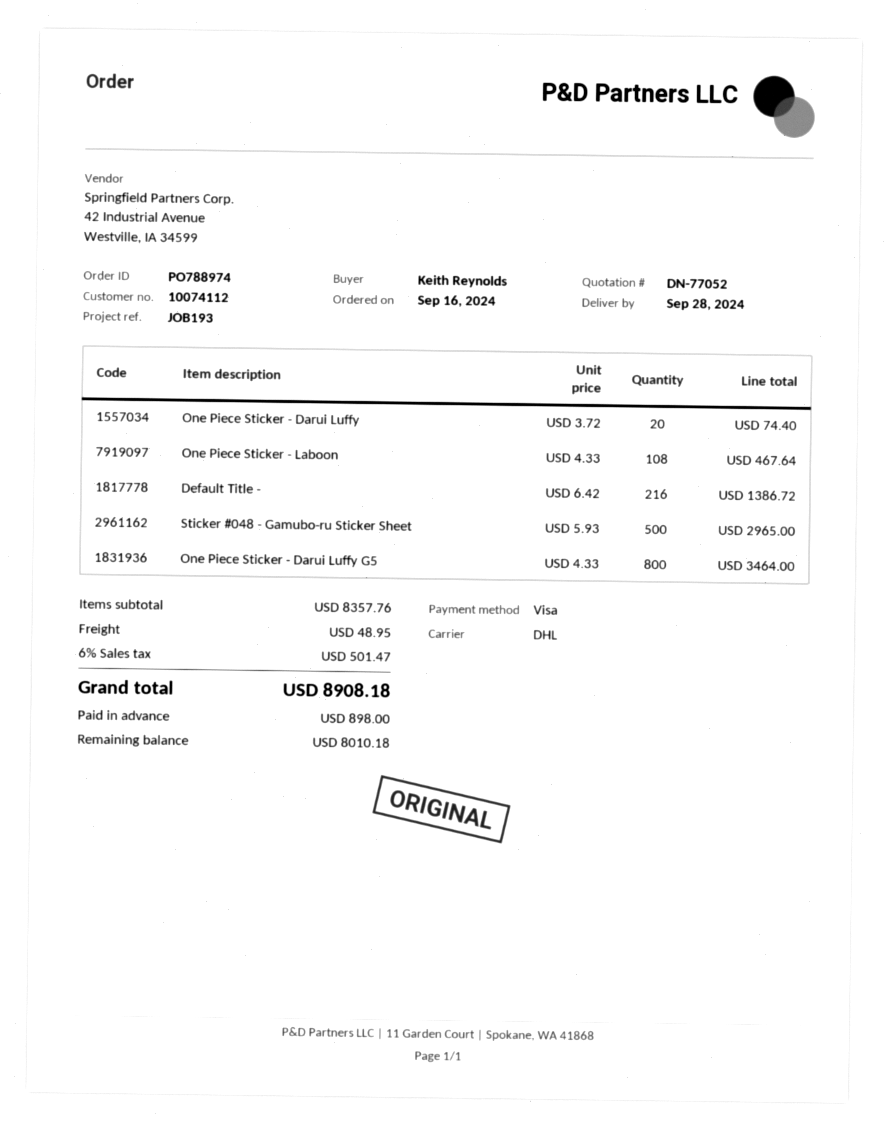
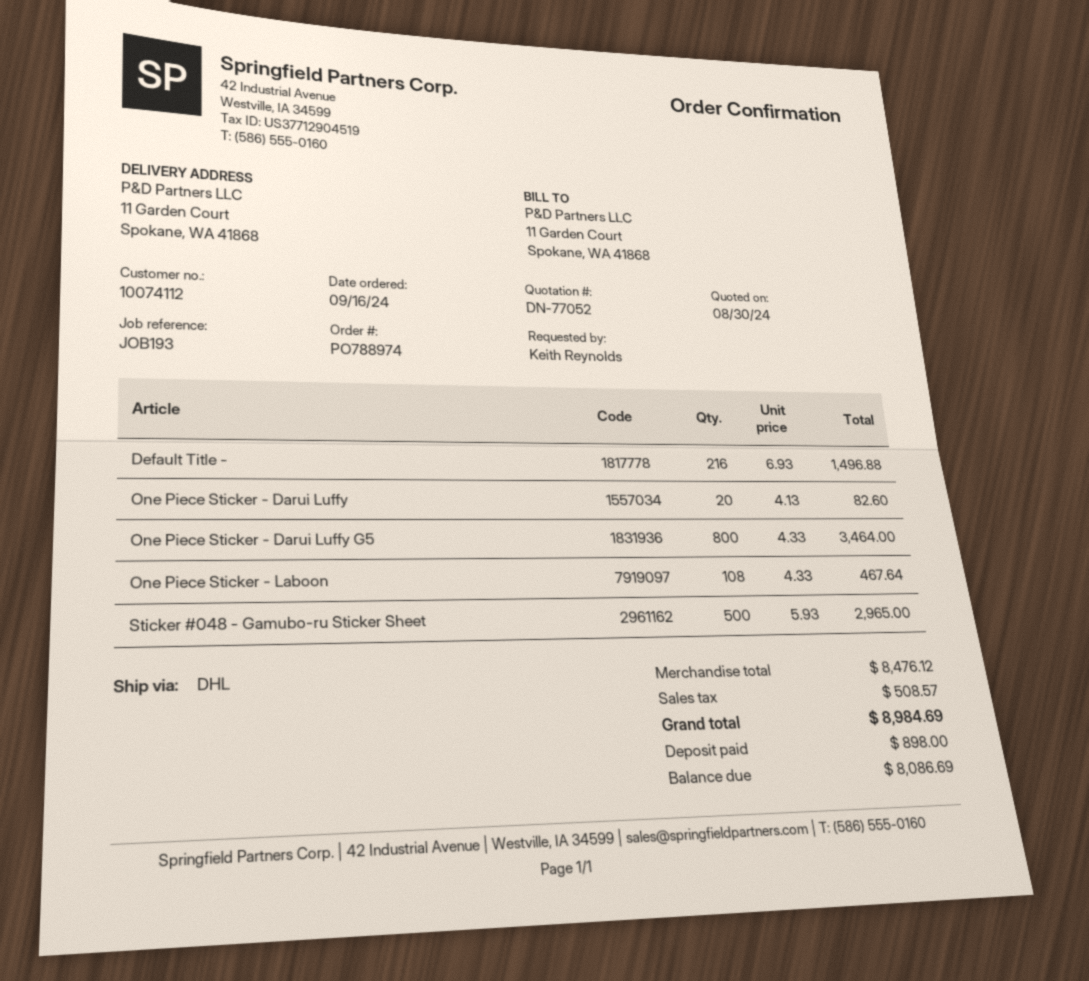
One Piece Sticker - Darui Luffy: 20 x 3.72 = 74.40 -> 20 x 4.13 = 82.60
Default Title -: 216 x 6.42 = 1386.72 -> 216 x 6.93 = 1496.88
subtotal: 8357.76 -> 8476.12
shipping: 48.95 -> none
tax: 501.47 -> 508.57
total: 8908.18 -> 8984.69
balance: 8010.18 -> 8086.69

